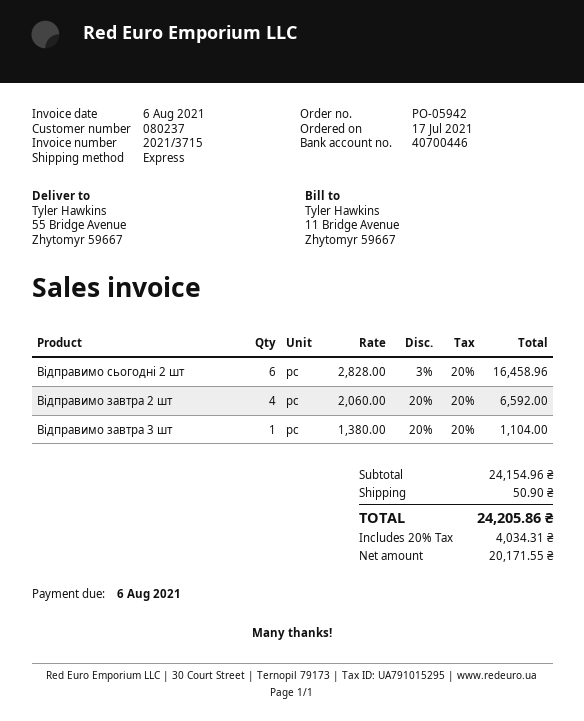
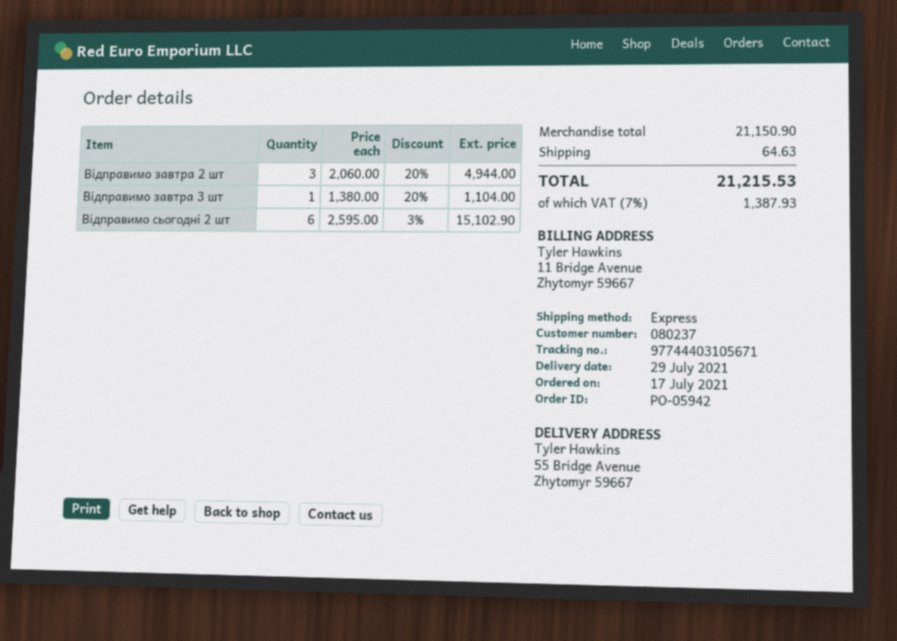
Відправимо сьогодні 2 шт: 6 x 2828.00 - 3% = 16458.96 -> 6 x 2595.00 - 3% = 15102.90
Відправимо завтра 2 шт: 4 x 2060.00 - 20% = 6592.00 -> 3 x 2060.00 - 20% = 4944.00
subtotal: 24154.96 -> 21150.90
shipping: 50.90 -> 64.63
tax: 20% = 4034.31 -> 7% = 1387.93
total: 24205.86 -> 21215.53

